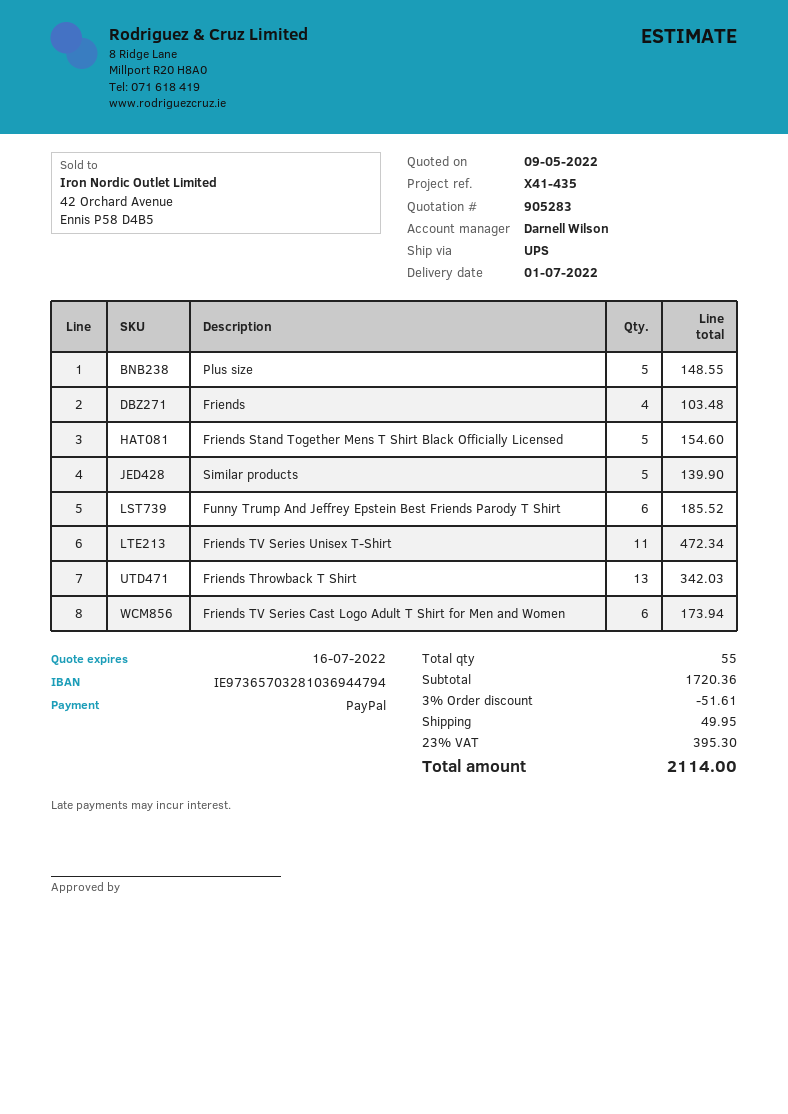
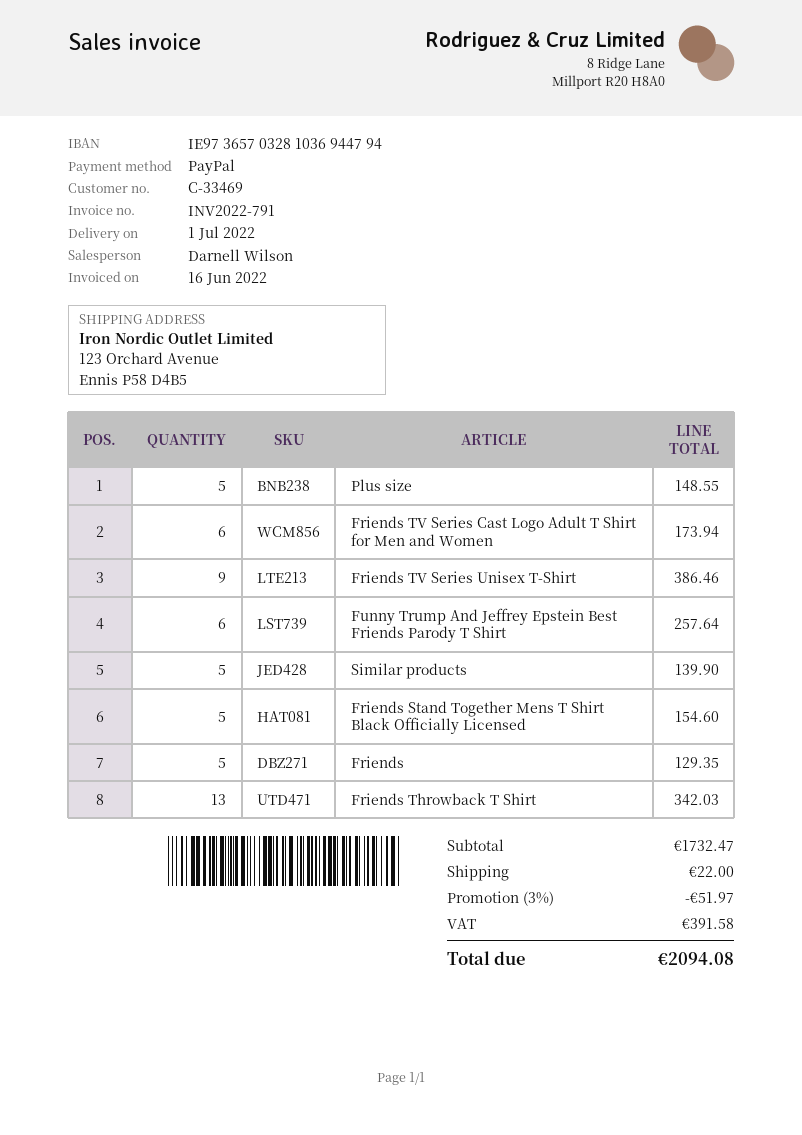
Friends: 4 for 103.48 -> 5 for 129.35
Funny Trump And Jeffrey Epstein Best Friends Parody T Shirt: 6 for 185.52 -> 6 for 257.64
Friends TV Series Unisex T-Shirt: 11 for 472.34 -> 9 for 386.46
subtotal: 1720.36 -> 1732.47
discount: 3% = 51.61 -> 3% = 51.97
shipping: 49.95 -> 22.00
tax: 395.30 -> 391.58
total: 2114.00 -> 2094.08

